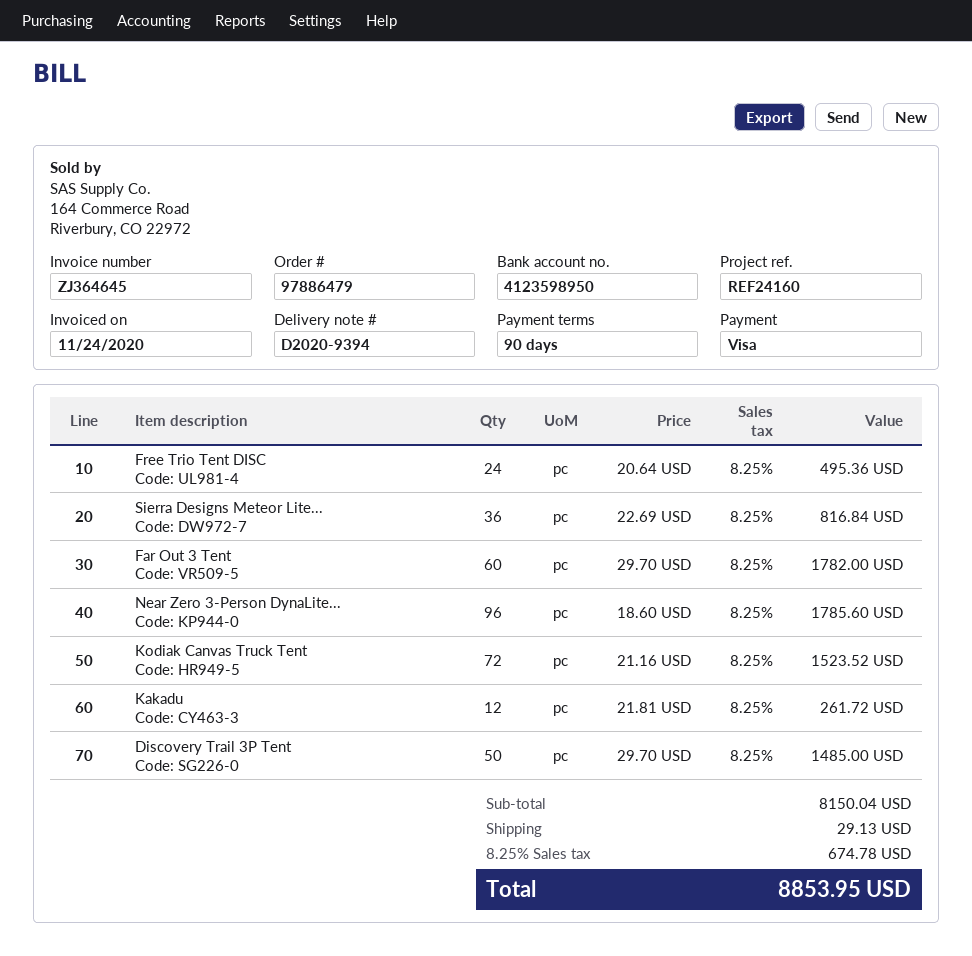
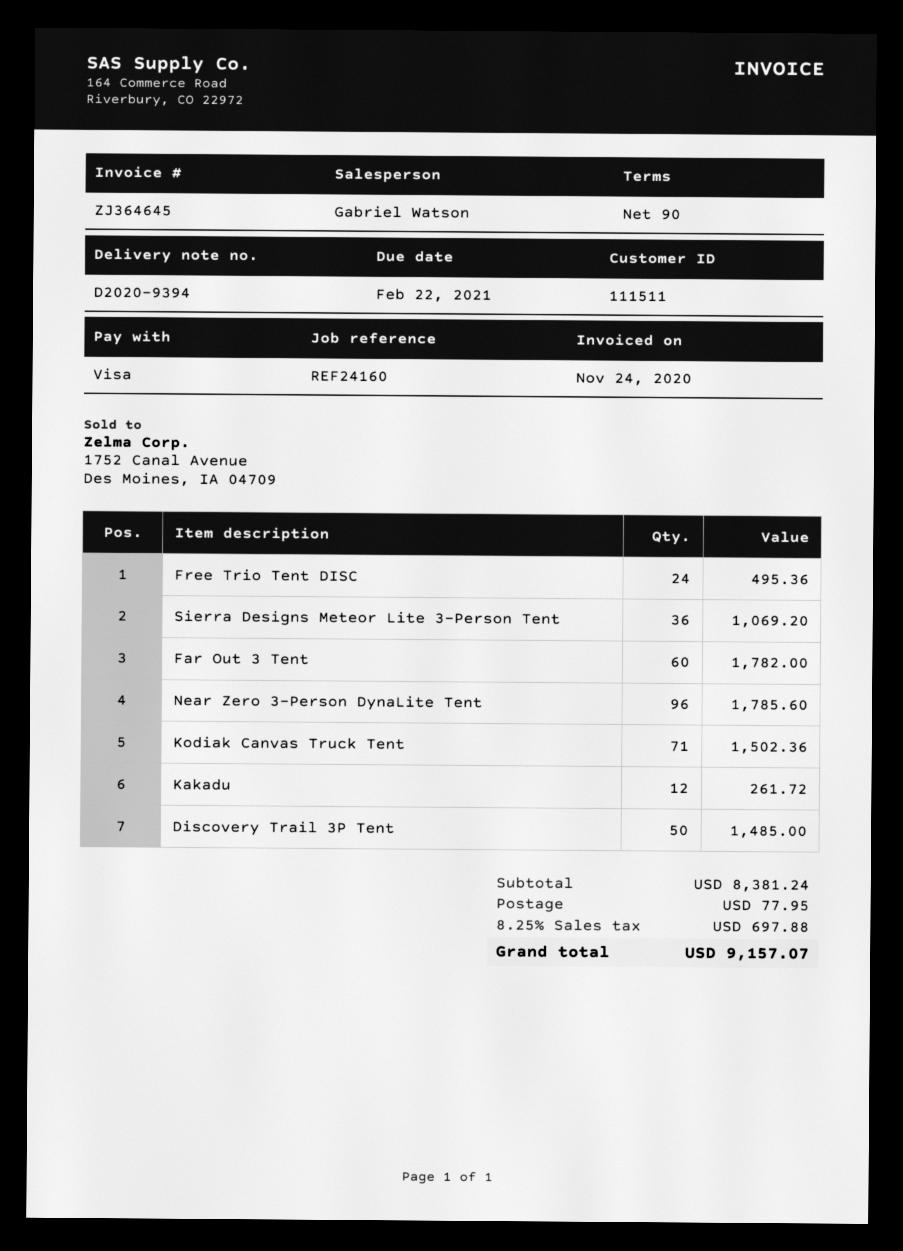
Sierra Designs Meteor Lite...: 36 for 816.84 -> 36 for 1069.20
Kodiak Canvas Truck Tent: 72 for 1523.52 -> 71 for 1502.36
subtotal: 8150.04 -> 8381.24
shipping: 29.13 -> 77.95
tax: 8.25% = 674.78 -> 8.25% = 697.88
total: 8853.95 -> 9157.07

